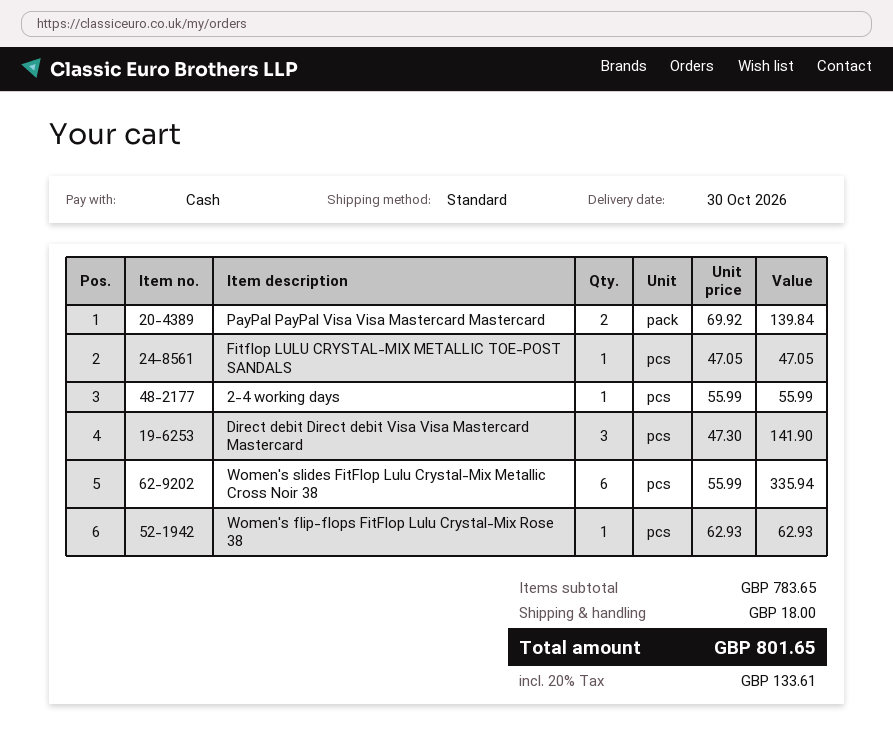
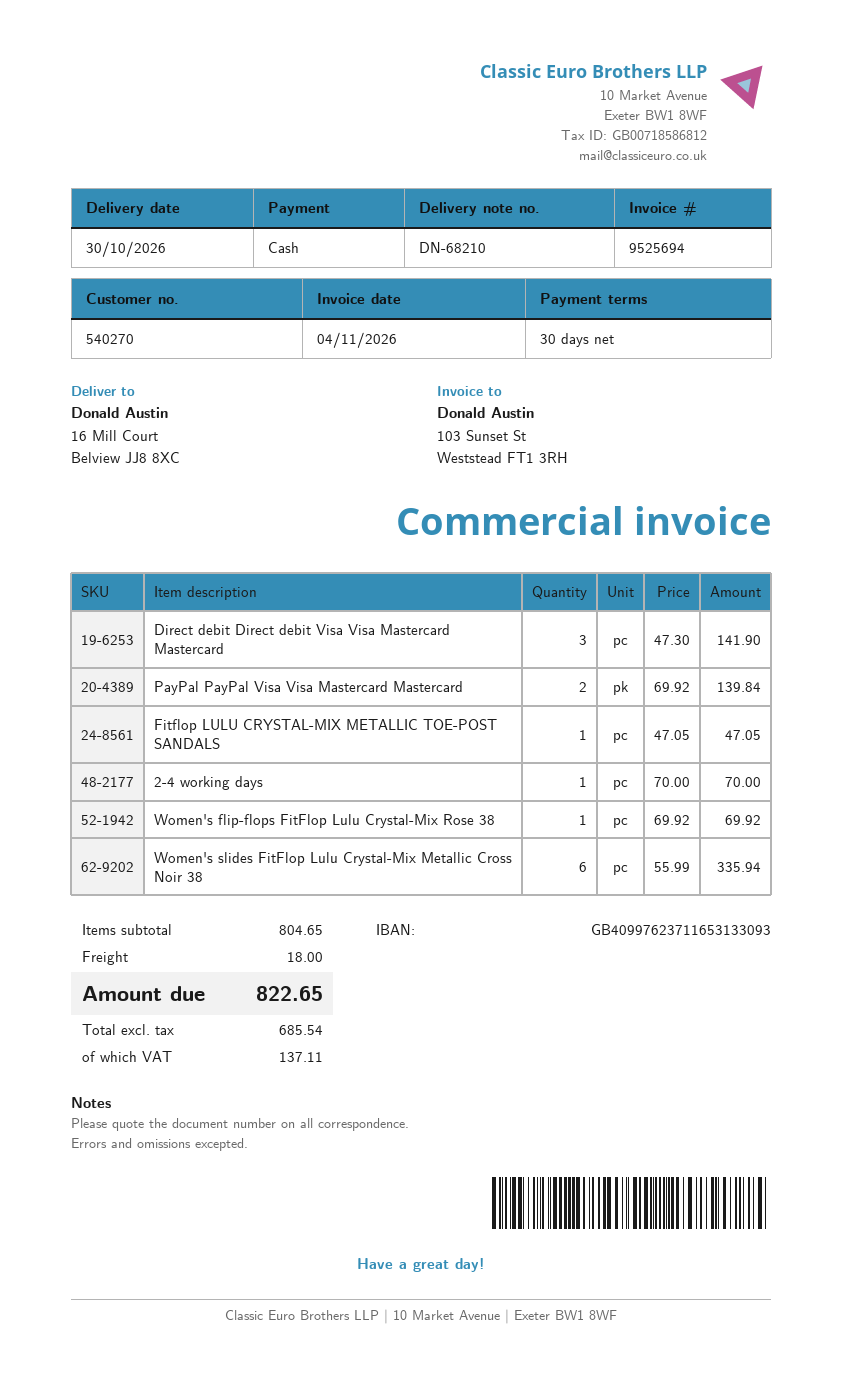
2-4 working days: 1 x 55.99 = 55.99 -> 1 x 70.00 = 70.00
Women's flip-flops FitFlop Lulu Crystal-Mix Rose 38: 1 x 62.93 = 62.93 -> 1 x 69.92 = 69.92
subtotal: 783.65 -> 804.65
tax: 133.61 -> 137.11
total: 801.65 -> 822.65

